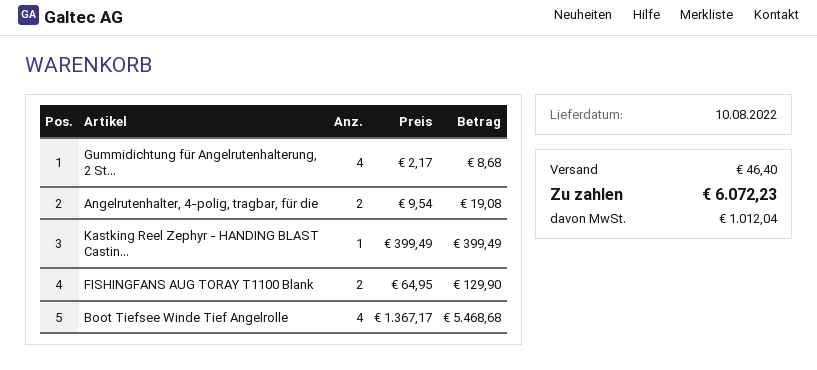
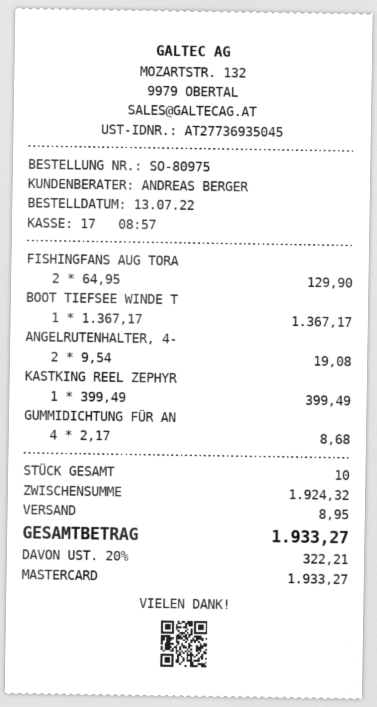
Boot Tiefsee Winde Tief Angelrolle: 4 x 1367.17 = 5468.68 -> 1 x 1367.17 = 1367.17
shipping: 46.40 -> 8.95
tax: 1012.04 -> 322.21
total: 6072.23 -> 1933.27

